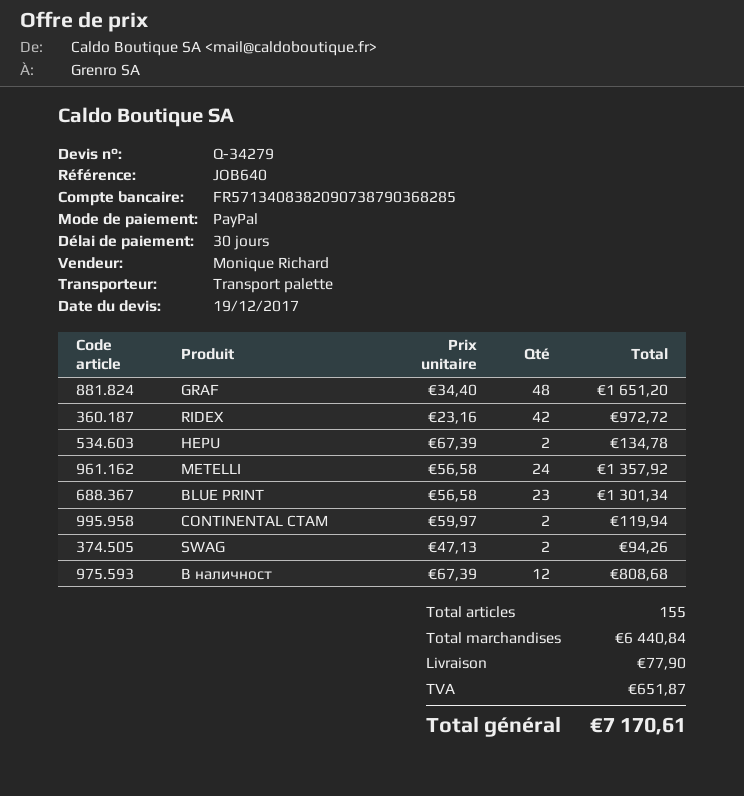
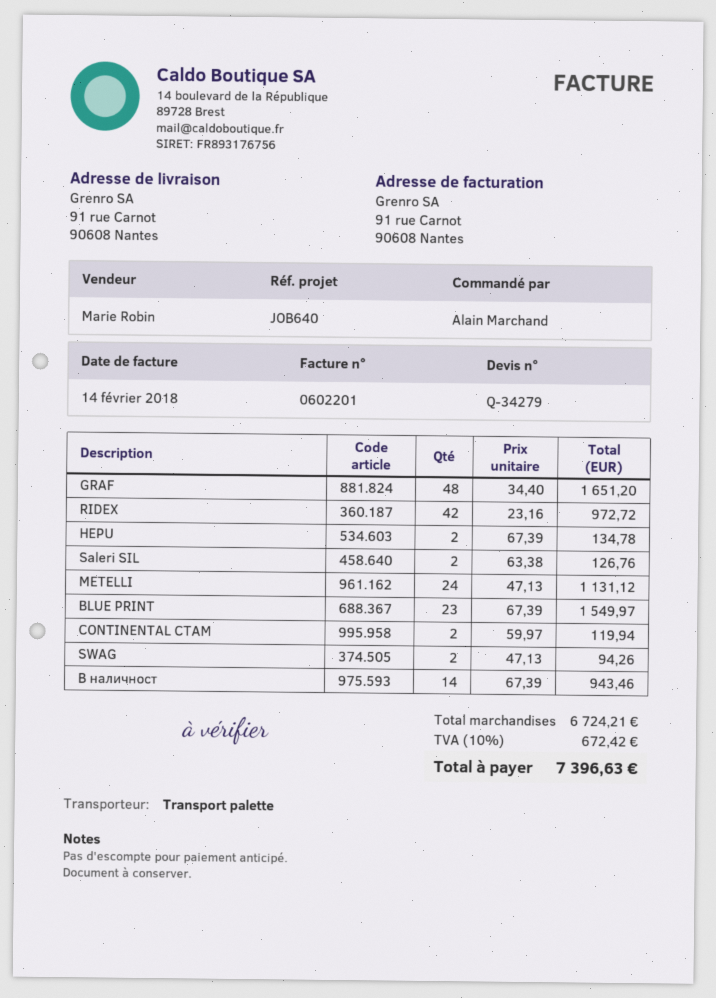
sales rep: Monique Richard -> Marie Robin
METELLI: 24 x 56.58 = 1357.92 -> 24 x 47.13 = 1131.12
BLUE PRINT: 23 x 56.58 = 1301.34 -> 23 x 67.39 = 1549.97
В наличност: 12 x 67.39 = 808.68 -> 14 x 67.39 = 943.46
Saleri SIL: none -> 2 x 63.38 = 126.76
subtotal: 6440.84 -> 6724.21
shipping: 77.90 -> none
tax: 651.87 -> 672.42
total: 7170.61 -> 7396.63

